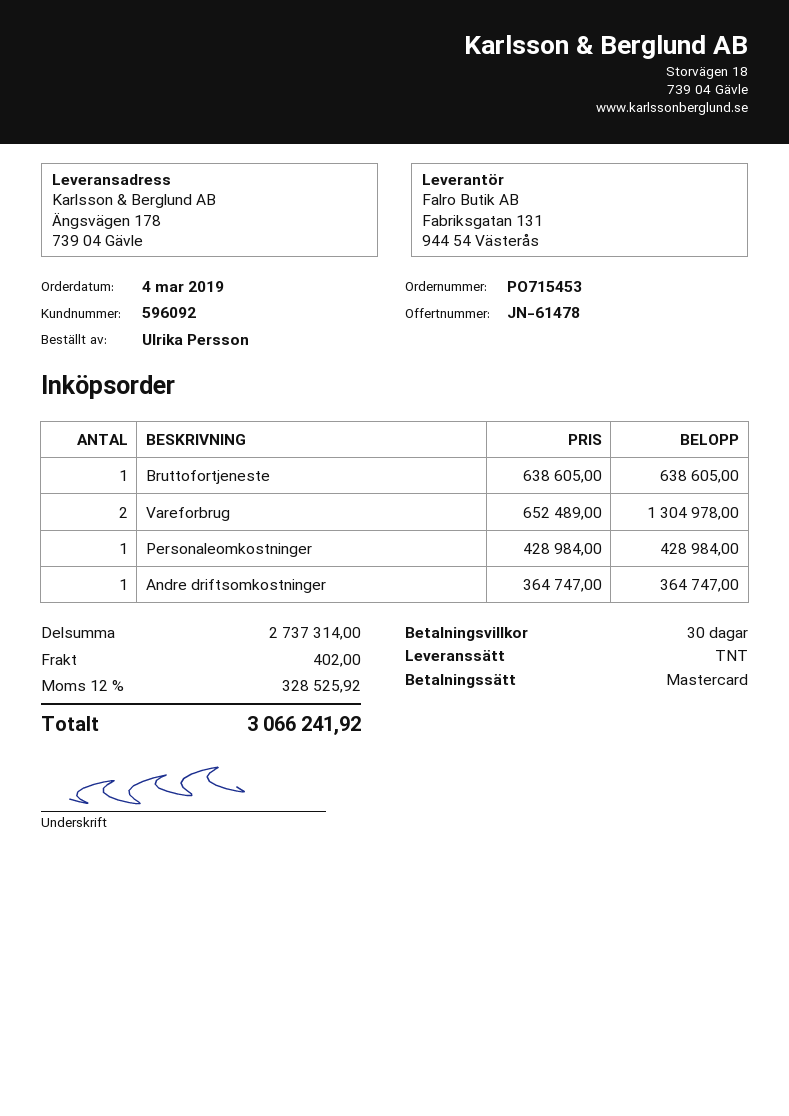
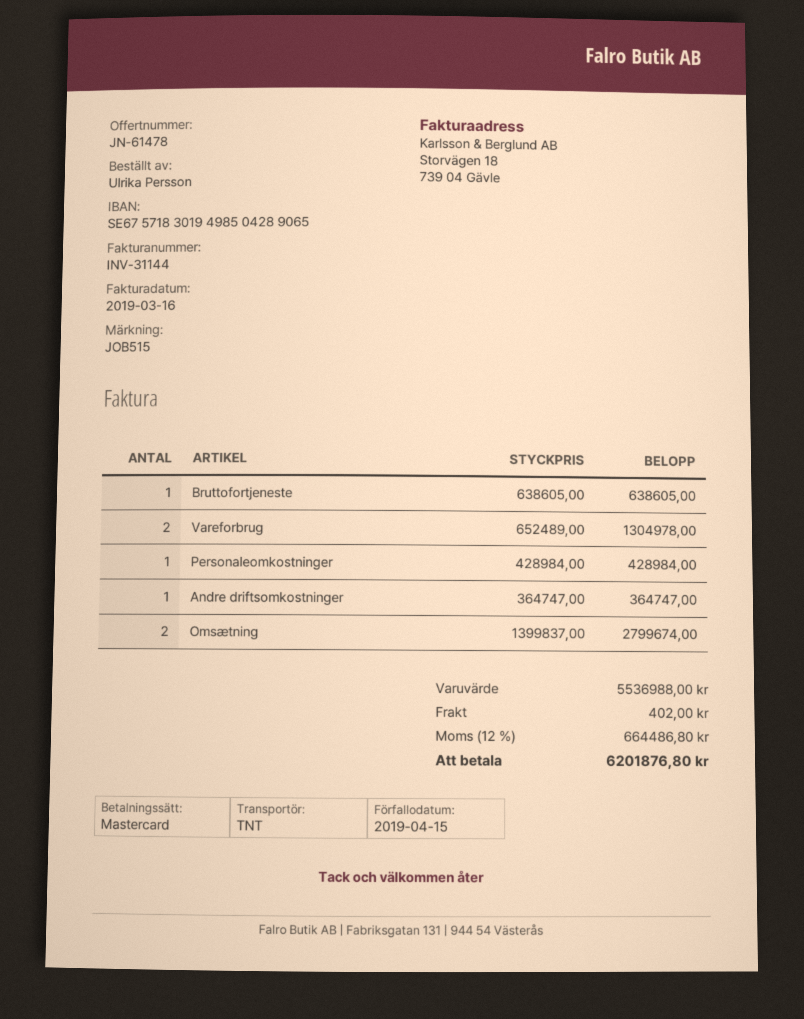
Omsætning: none -> 2 x 1399837.00 = 2799674.00
subtotal: 2737314.00 -> 5536988.00
tax: 12% = 328525.92 -> 12% = 664486.80
total: 3066241.92 -> 6201876.80

